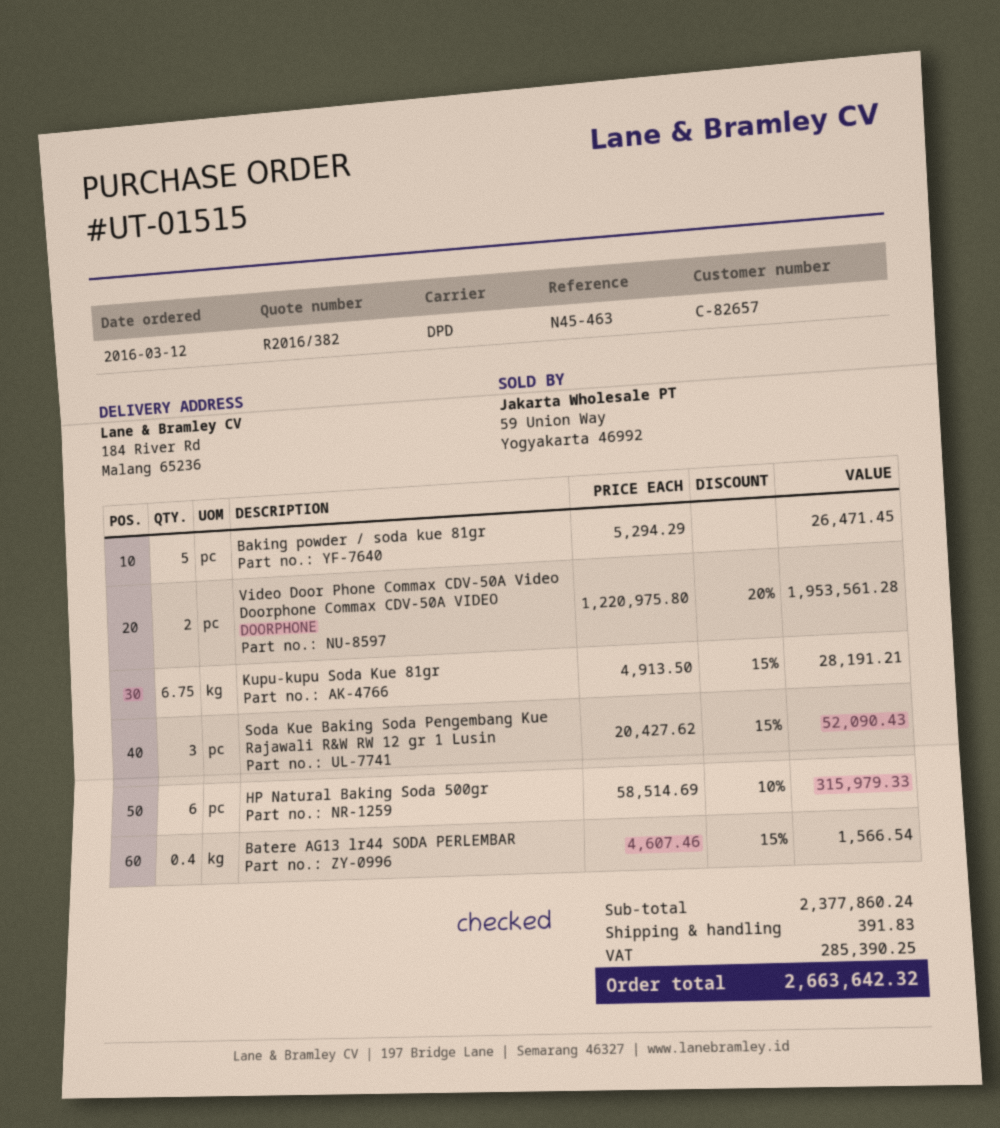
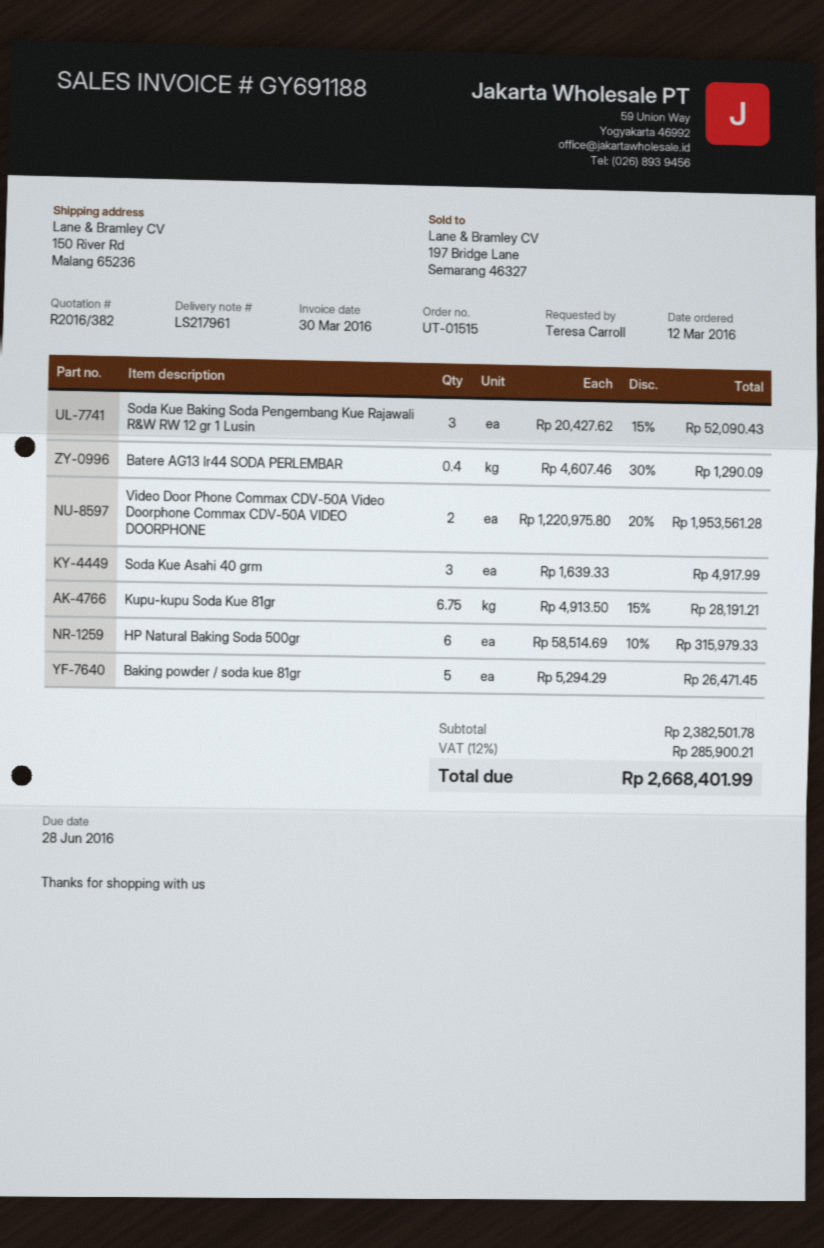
ship to: 184 River Rd, Malang 65236 -> 150 River Rd, Malang 65236
Batere AG13 lr44 SODA PERLEMBAR: 0.4 x 4607.46 - 15% = 1566.54 -> 0.4 x 4607.46 - 30% = 1290.09
Soda Kue Asahi 40 grm: none -> 3 x 1639.33 = 4917.99
subtotal: 2377860.24 -> 2382501.78
shipping: 391.83 -> none
tax: 285390.25 -> 285900.21
total: 2663642.32 -> 2668401.99

